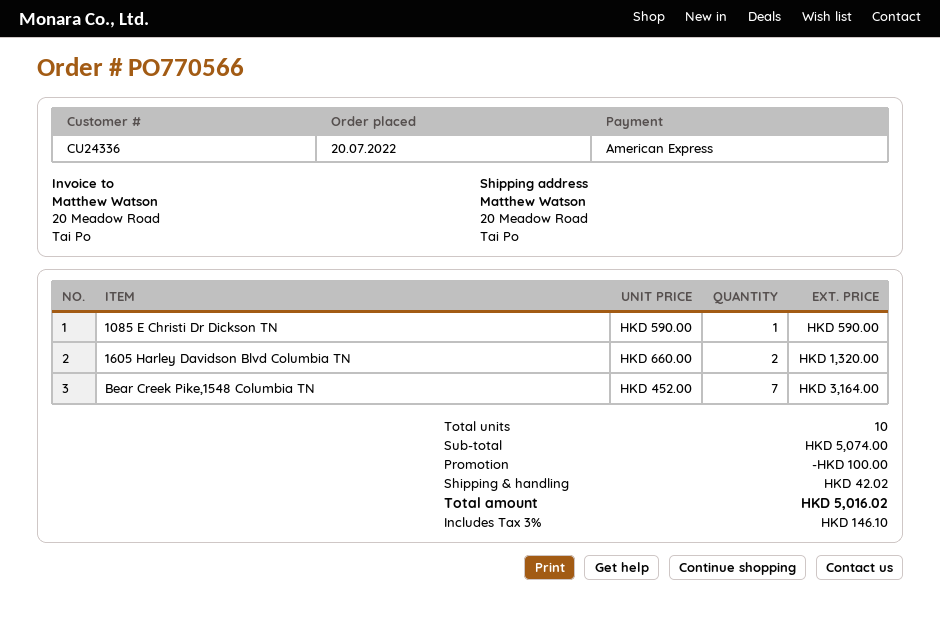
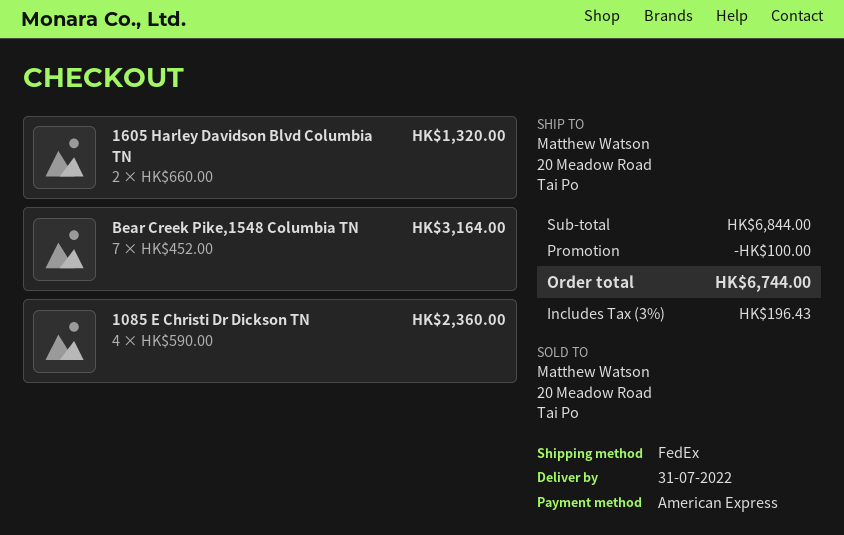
1085 E Christi Dr Dickson TN: 1 x 590.00 = 590.00 -> 4 x 590.00 = 2360.00
subtotal: 5074.00 -> 6844.00
shipping: 42.02 -> none
tax: 3% = 146.10 -> 3% = 196.43
total: 5016.02 -> 6744.00

